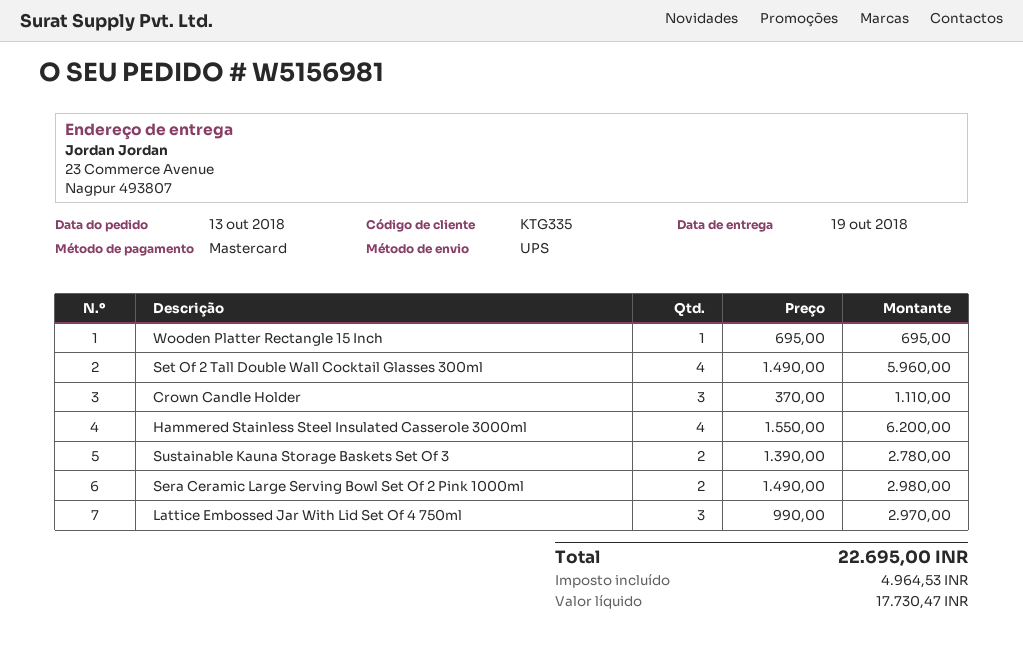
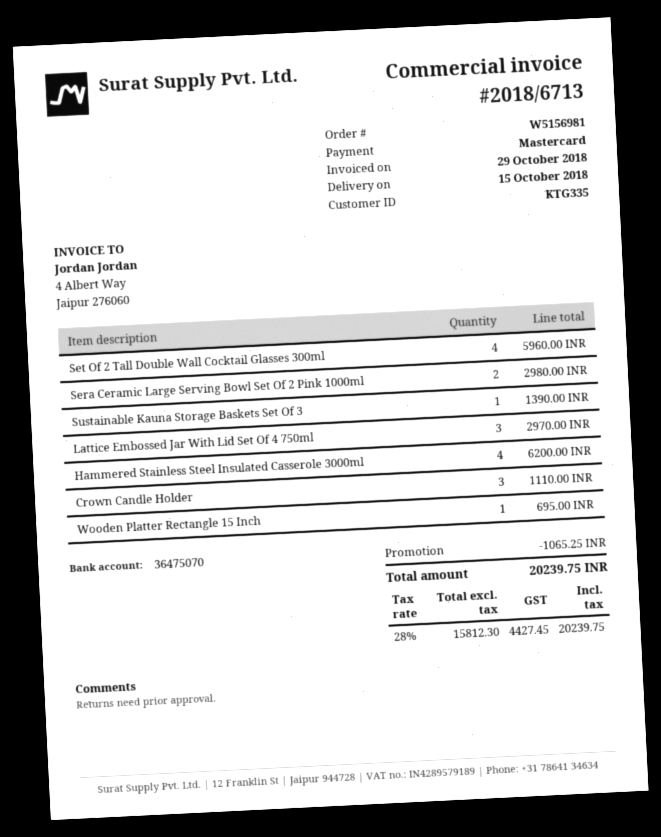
delivery date: 2018-10-19 -> 2018-10-15
Sustainable Kauna Storage Baskets Set Of 3: 2 for 2780.00 -> 1 for 1390.00
discount: none -> 1065.25
net: 17730.47 -> 15812.30
tax: 4964.53 -> 4427.45
total: 22695.00 -> 20239.75

